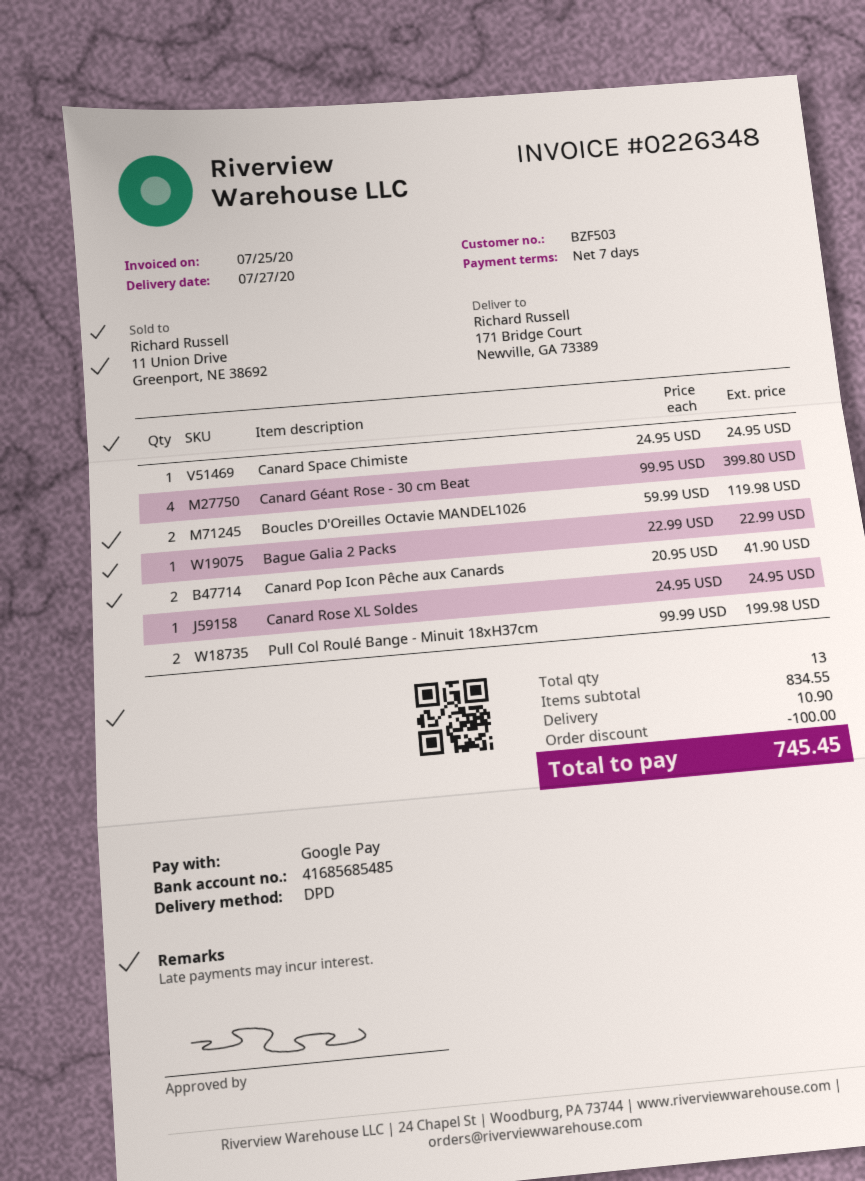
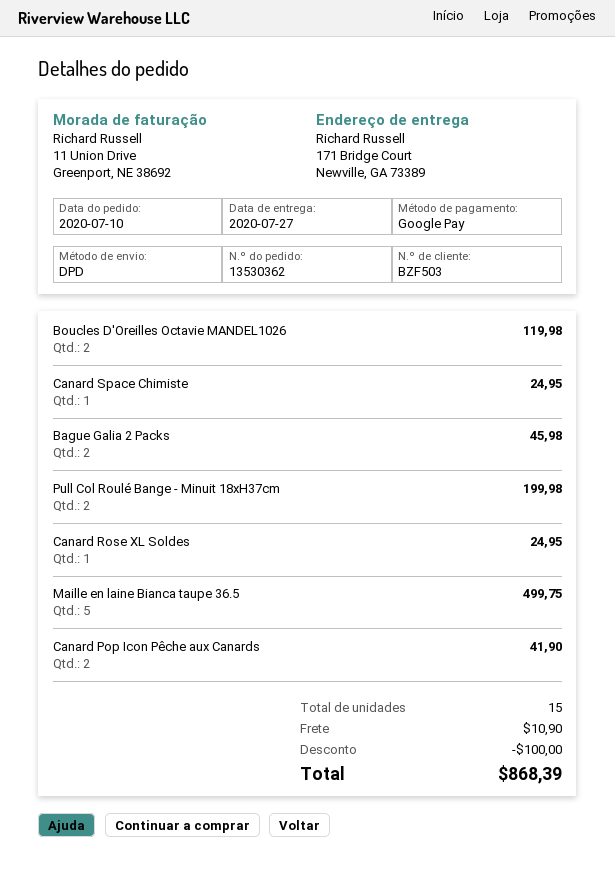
Canard Géant Rose - 30 cm Beat: 4 for 399.80 -> none
Bague Galia 2 Packs: 1 for 22.99 -> 2 for 45.98
Maille en laine Bianca taupe 36.5: none -> 5 for 499.75
total quantity: 13 -> 15
total: 745.45 -> 868.39

